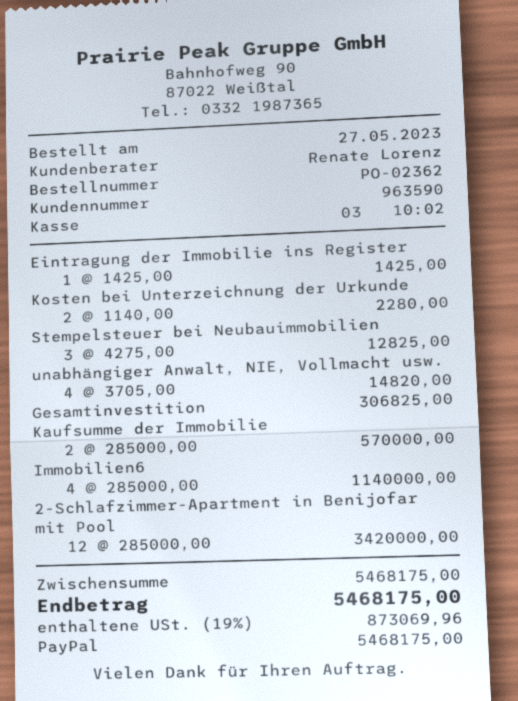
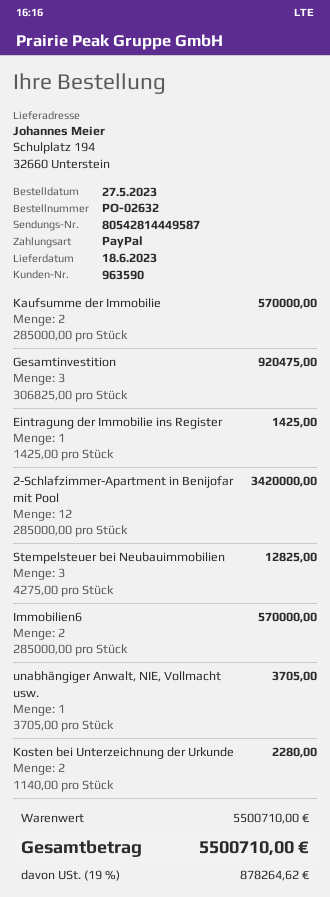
order number: PO-02362 -> PO-02632
unabhängiger Anwalt, NIE, Vollmacht usw.: 4 x 3705.00 = 14820.00 -> 1 x 3705.00 = 3705.00
Gesamtinvestition: 1 x 306825.00 = 306825.00 -> 3 x 306825.00 = 920475.00
Immobilien6: 4 x 285000.00 = 1140000.00 -> 2 x 285000.00 = 570000.00
subtotal: 5468175.00 -> 5500710.00
tax: 19% = 873069.96 -> 19% = 878264.62
total: 5468175.00 -> 5500710.00

